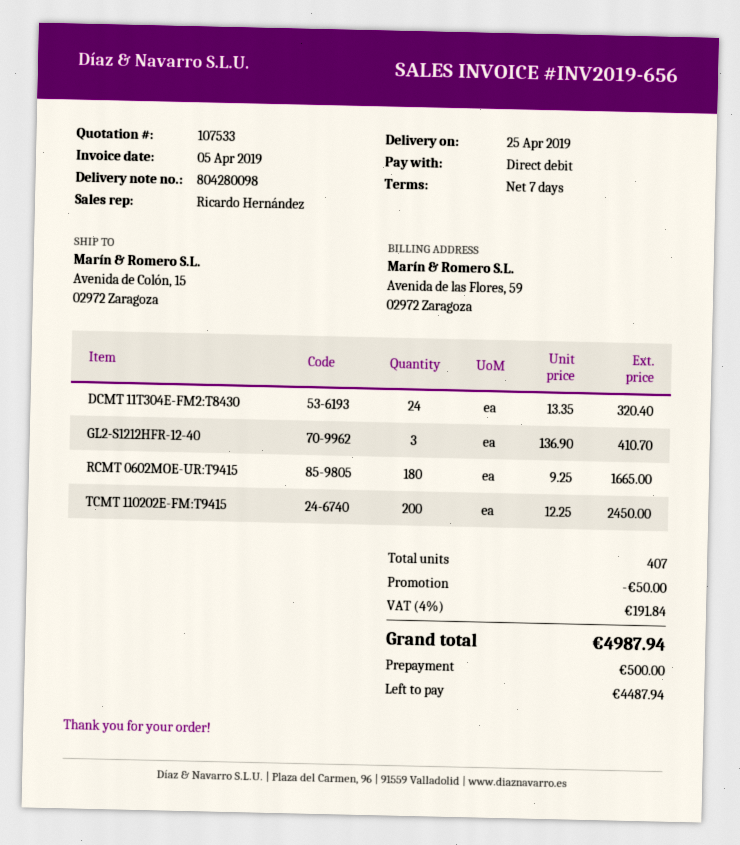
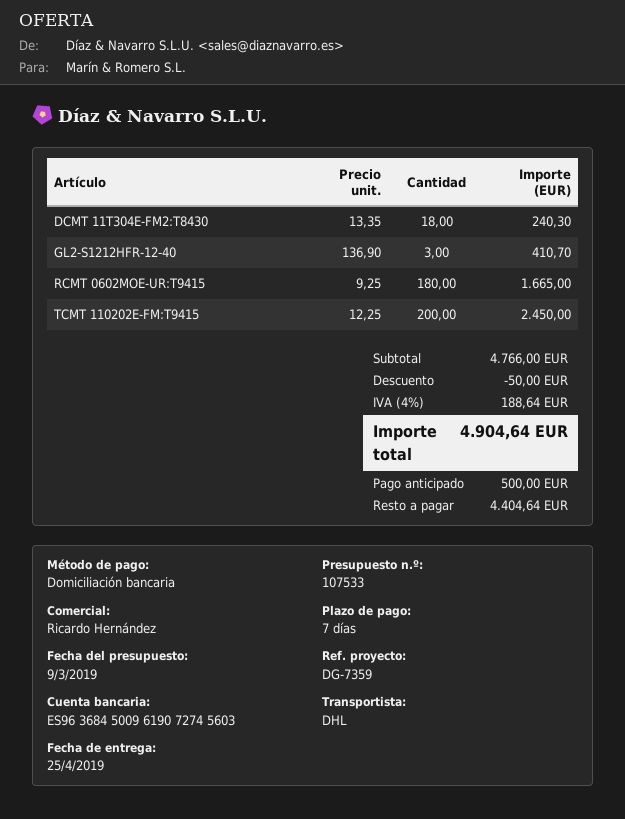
DCMT 11T304E-FM2:T8430: 24 x 13.35 = 320.40 -> 18 x 13.35 = 240.30
tax: 4% = 191.84 -> 4% = 188.64
total: 4987.94 -> 4904.64
balance: 4487.94 -> 4404.64

